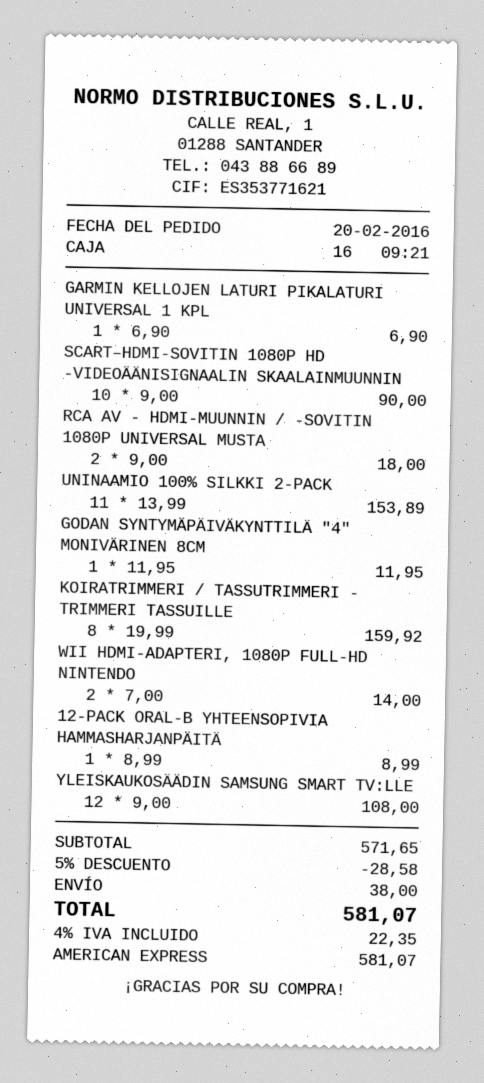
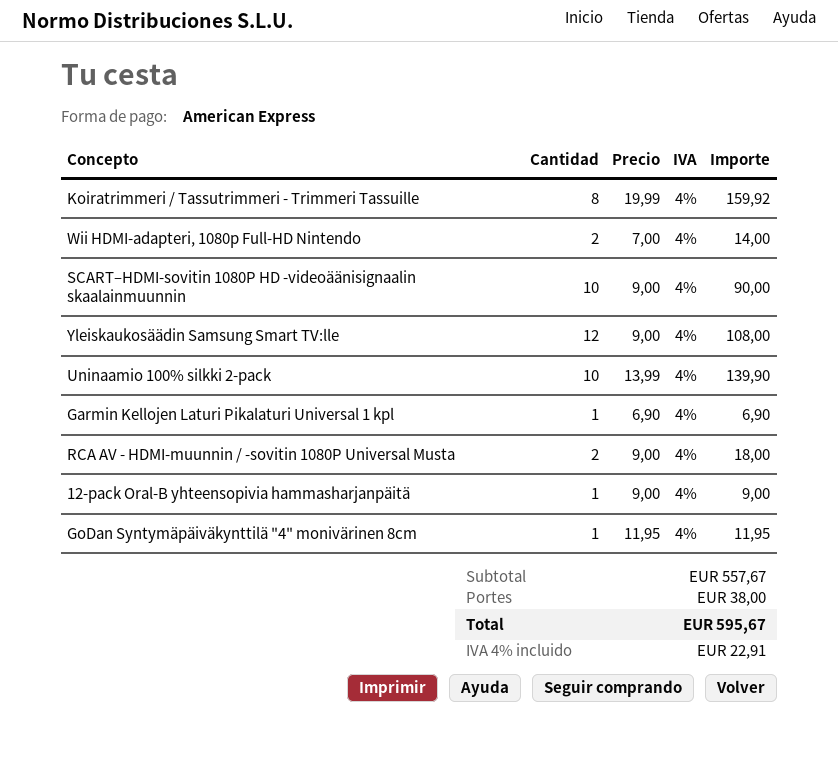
UNINAAMIO 100% SILKKI 2-PACK: 11 x 13.99 = 153.89 -> 10 x 13.99 = 139.90
12-PACK ORAL-B YHTEENSOPIVIA HAMMASHARJANPÄITÄ: 1 x 8.99 = 8.99 -> 1 x 9.00 = 9.00
subtotal: 571.65 -> 557.67
discount: 5% = 28.58 -> none
tax: 4% = 22.35 -> 4% = 22.91
total: 581.07 -> 595.67

